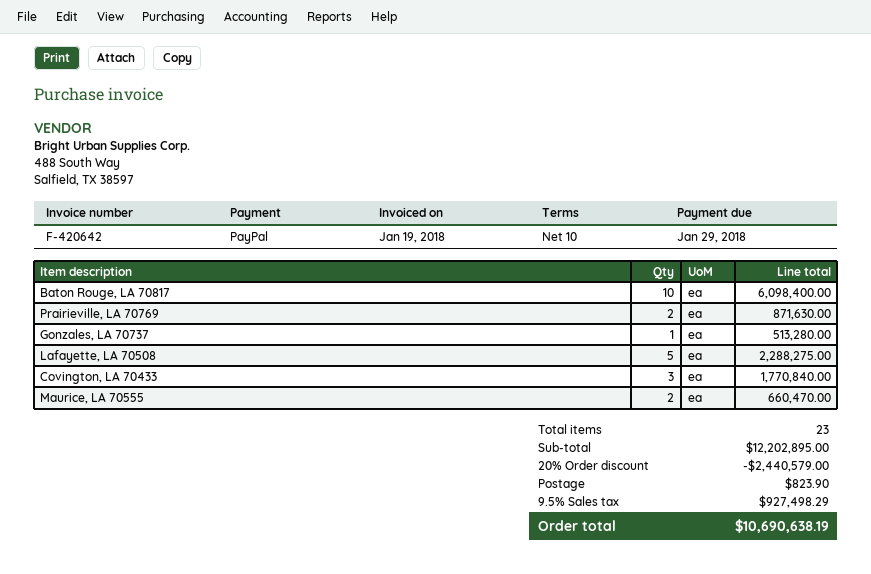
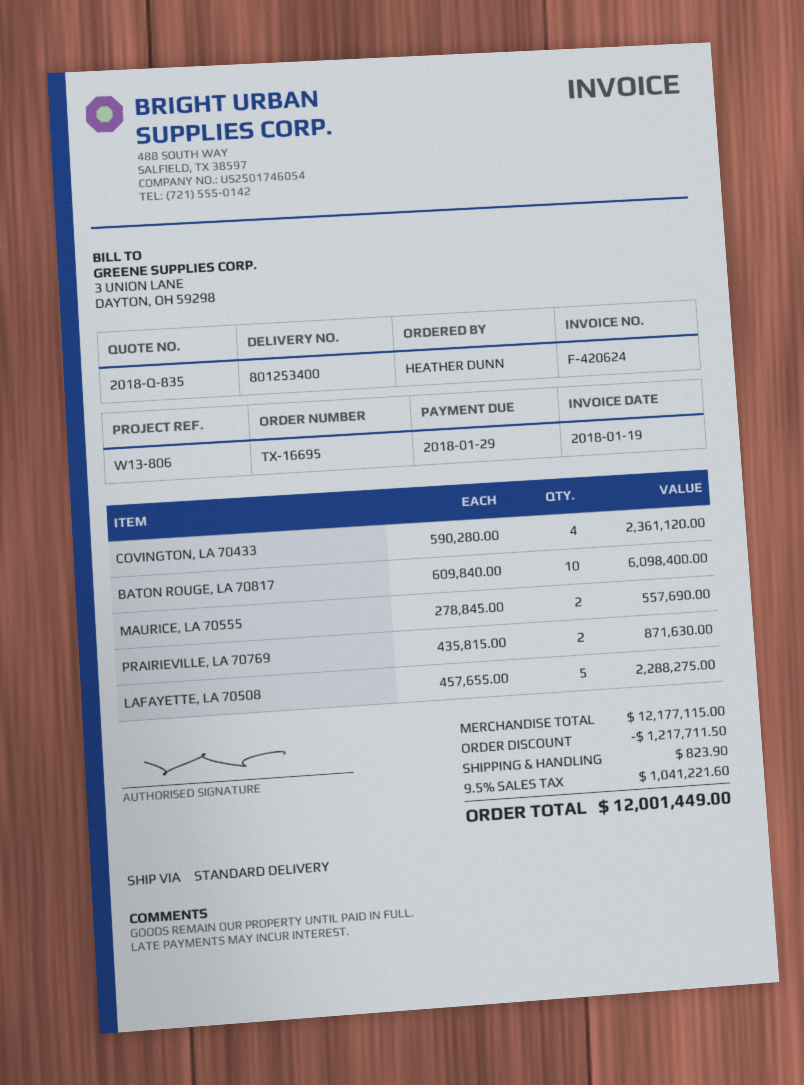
invoice number: F-420642 -> F-420624
Gonzales, LA 70737: 1 for 513280.00 -> none
Covington, LA 70433: 3 for 1770840.00 -> 4 for 2361120.00
Maurice, LA 70555: 2 for 660470.00 -> 2 for 557690.00
subtotal: 12202895.00 -> 12177115.00
discount: 2440579.00 -> 1217711.50
tax: 9.5% = 927498.29 -> 9.5% = 1041221.60
total: 10690638.19 -> 12001449.00

